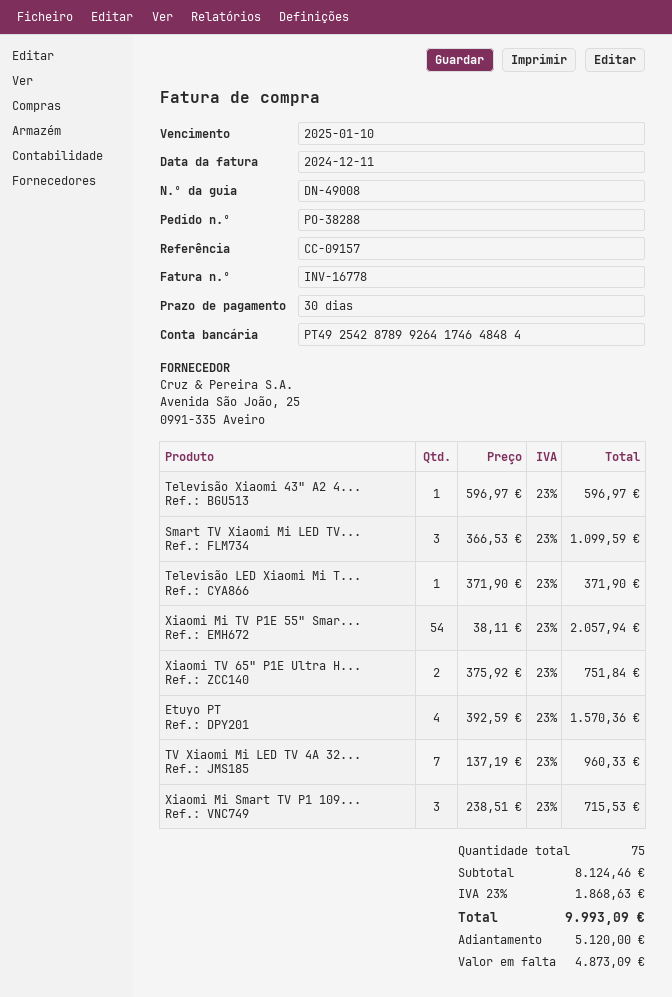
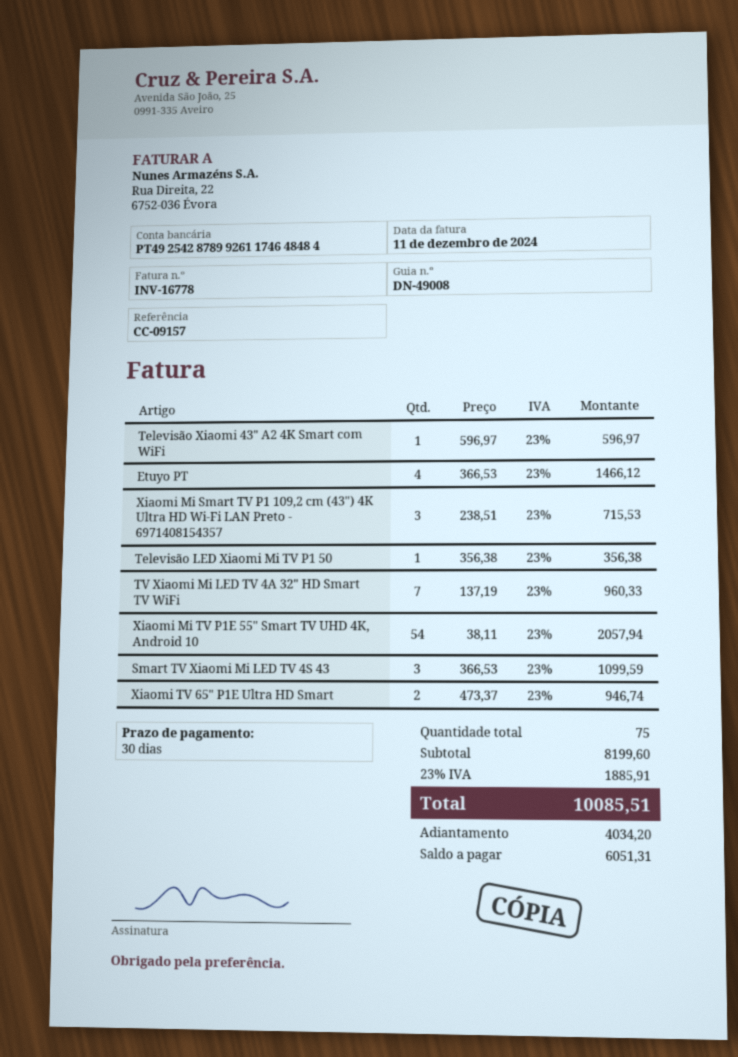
bank account: PT49254287899264174648484 -> PT49254287899261174648484
Televisão LED Xiaomi Mi T...: 1 x 371.90 = 371.90 -> 1 x 356.38 = 356.38
Xiaomi TV 65" P1E Ultra H...: 2 x 375.92 = 751.84 -> 2 x 473.37 = 946.74
Etuyo PT: 4 x 392.59 = 1570.36 -> 4 x 366.53 = 1466.12
subtotal: 8124.46 -> 8199.60
tax: 23% = 1868.63 -> 23% = 1885.91
total: 9993.09 -> 10085.51
deposit: 5120.00 -> 4034.20
balance: 4873.09 -> 6051.31

